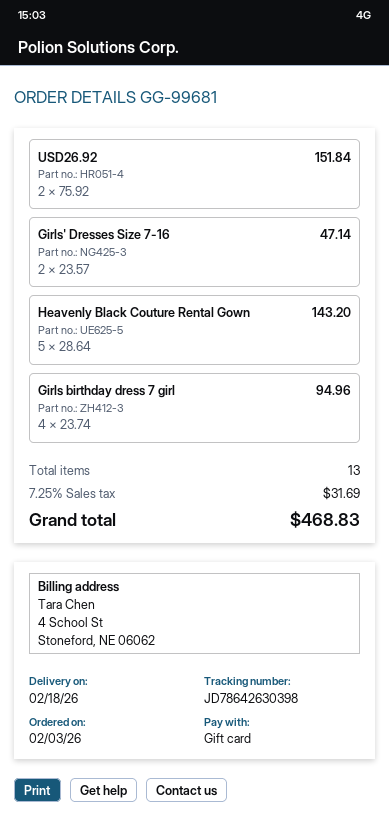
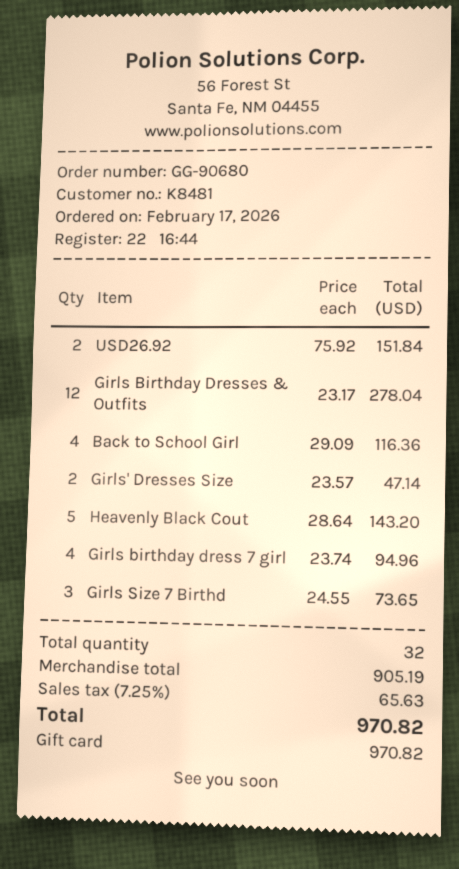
order number: GG-99681 -> GG-90680
order date: 2026-02-03 -> 2026-02-17
Girls Birthday Dresses & Outfits: none -> 12 x 23.17 = 278.04
Back to School Girl: none -> 4 x 29.09 = 116.36
Girls Size 7 Birthd: none -> 3 x 24.55 = 73.65
total quantity: 13 -> 32
tax: 7.25% = 31.69 -> 7.25% = 65.63
total: 468.83 -> 970.82

